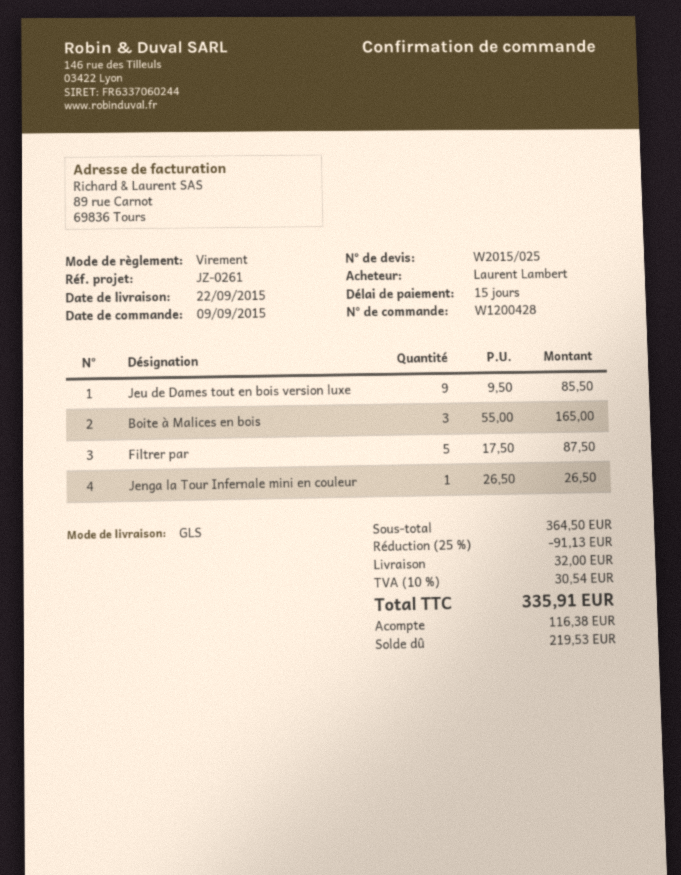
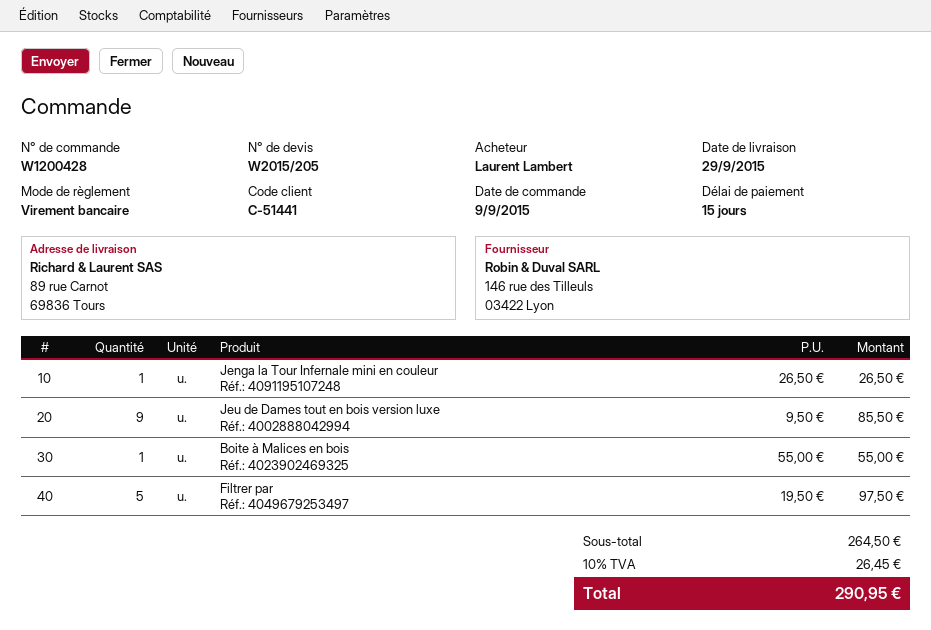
quote number: W2015/025 -> W2015/205
delivery date: 2015-09-22 -> 2015-09-29
Boite à Malices en bois: 3 x 55.00 = 165.00 -> 1 x 55.00 = 55.00
Filtrer par: 5 x 17.50 = 87.50 -> 5 x 19.50 = 97.50
subtotal: 364.50 -> 264.50
discount: 25% = 91.13 -> none
shipping: 32.00 -> none
tax: 10% = 30.54 -> 10% = 26.45
total: 335.91 -> 290.95

